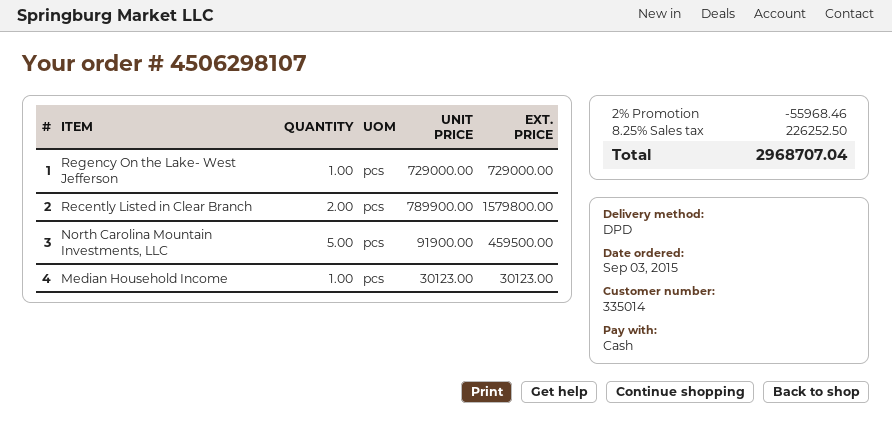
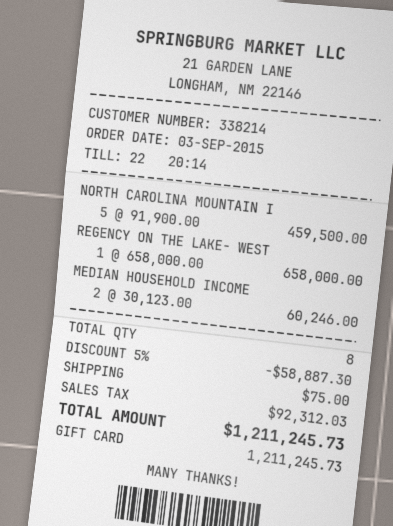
customer number: 335014 -> 338214
payment method: cash -> gift card
Regency On the Lake- West Jefferson: 1 x 729000.00 = 729000.00 -> 1 x 658000.00 = 658000.00
Recently Listed in Clear Branch: 2 x 789900.00 = 1579800.00 -> none
Median Household Income: 1 x 30123.00 = 30123.00 -> 2 x 30123.00 = 60246.00
discount: 2% = 55968.46 -> 5% = 58887.30
shipping: none -> 75.00
tax: 226252.50 -> 92312.03
total: 2968707.04 -> 1211245.73

